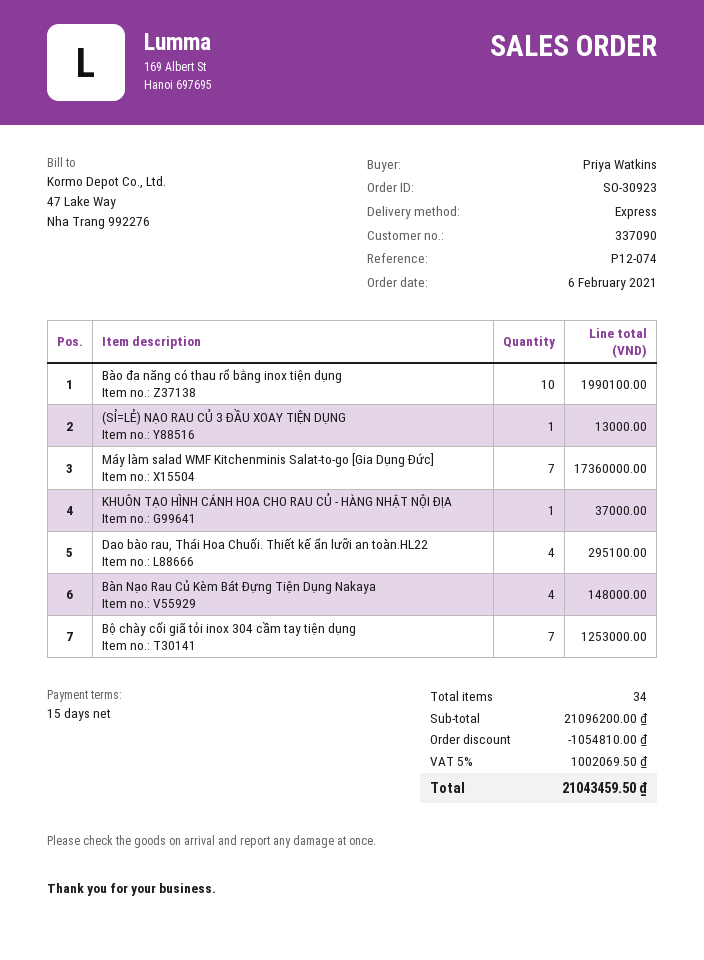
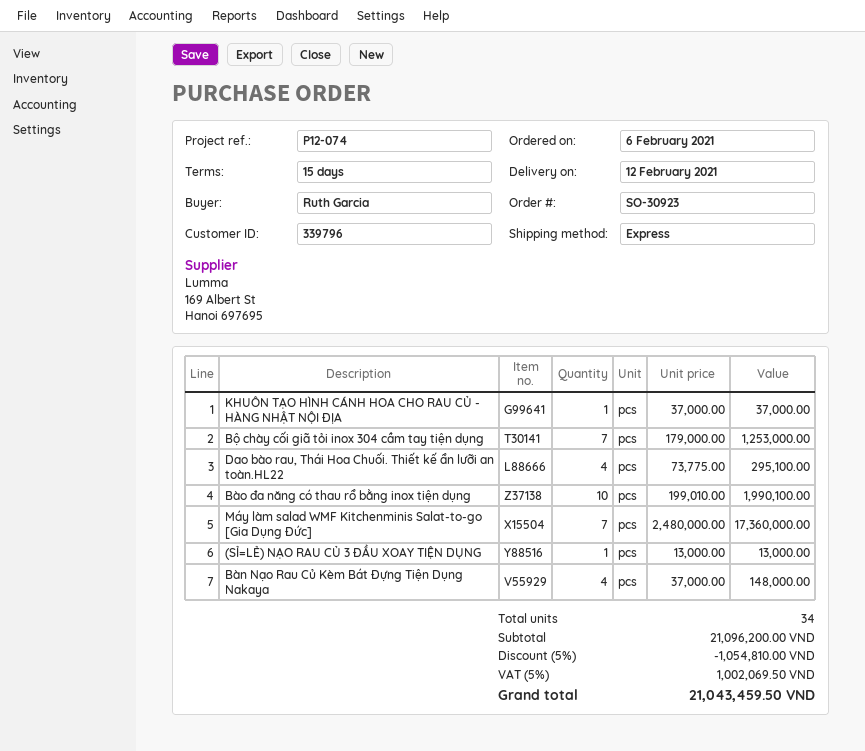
customer number: 337090 -> 339796
ordered by: Priya Watkins -> Ruth Garcia

